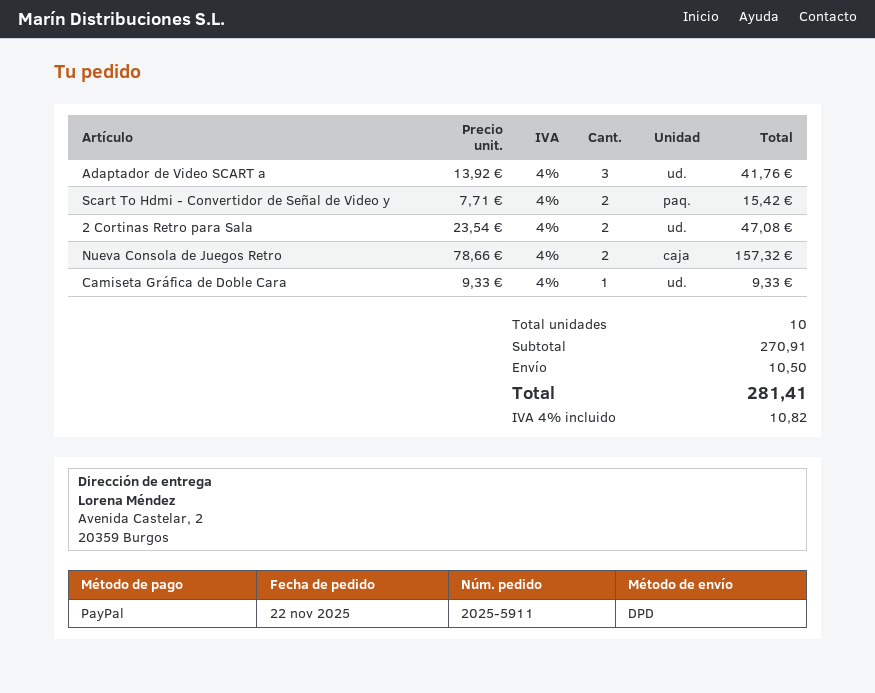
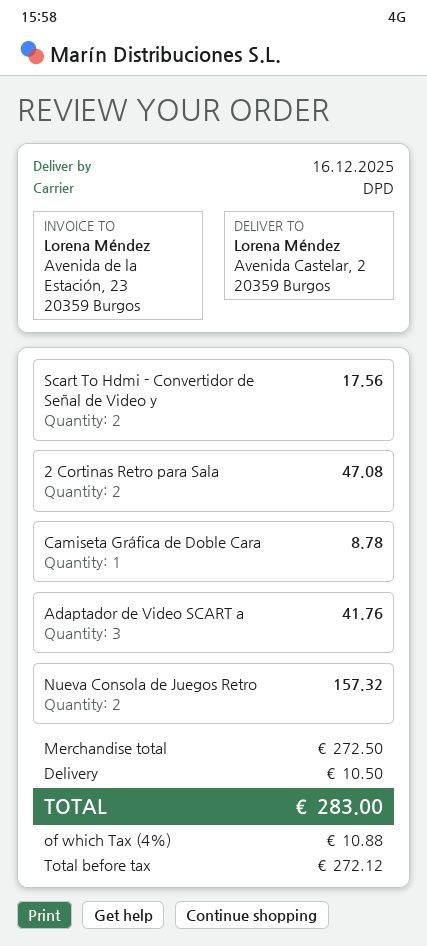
Scart To Hdmi - Convertidor de Señal de Video y: 2 for 15.42 -> 2 for 17.56
Camiseta Gráfica de Doble Cara: 1 for 9.33 -> 1 for 8.78
subtotal: 270.91 -> 272.50
tax: 4% = 10.82 -> 4% = 10.88
total: 281.41 -> 283.00

